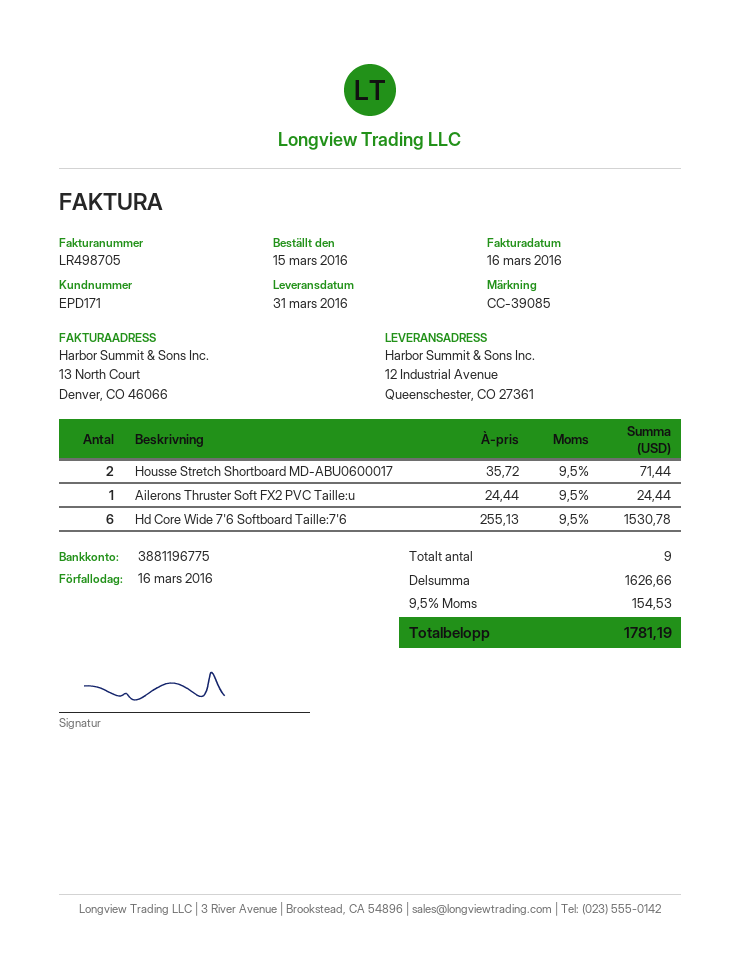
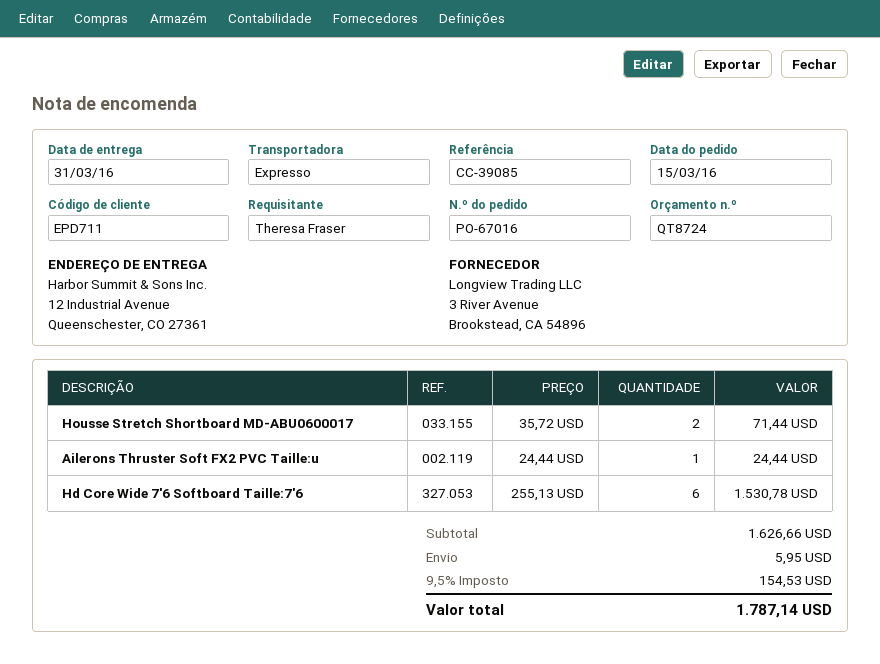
customer number: EPD171 -> EPD711
shipping: none -> 5.95
total: 1781.19 -> 1787.14

